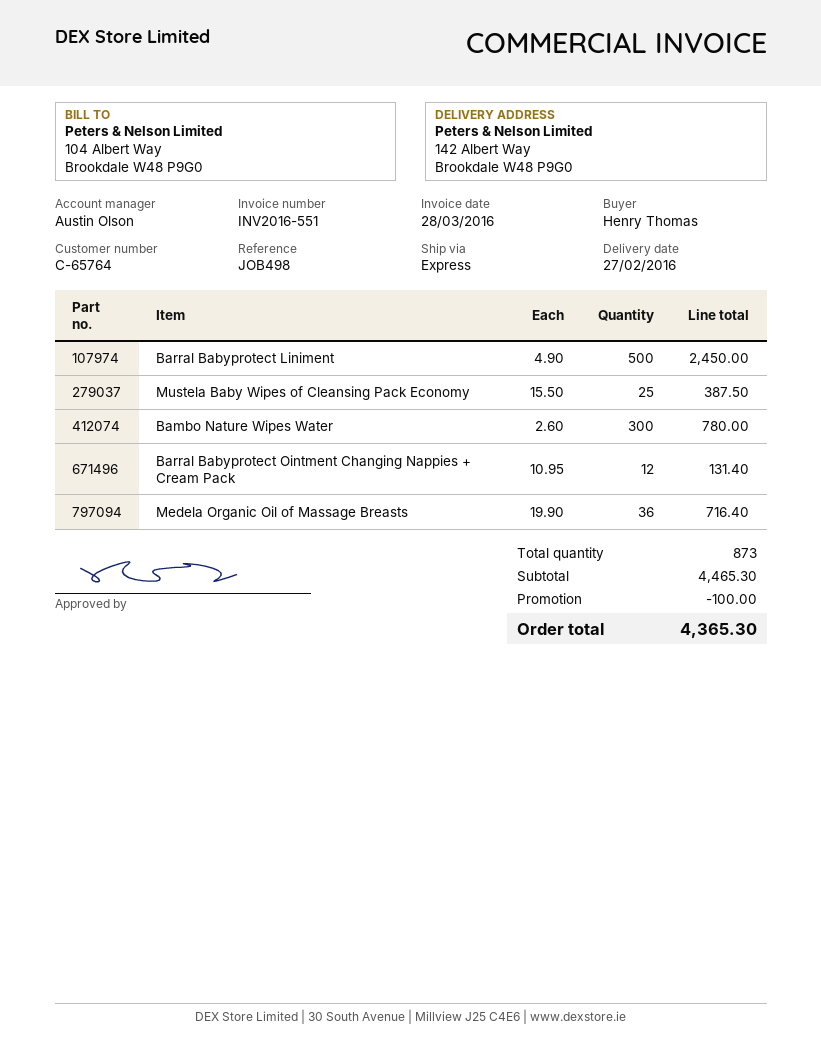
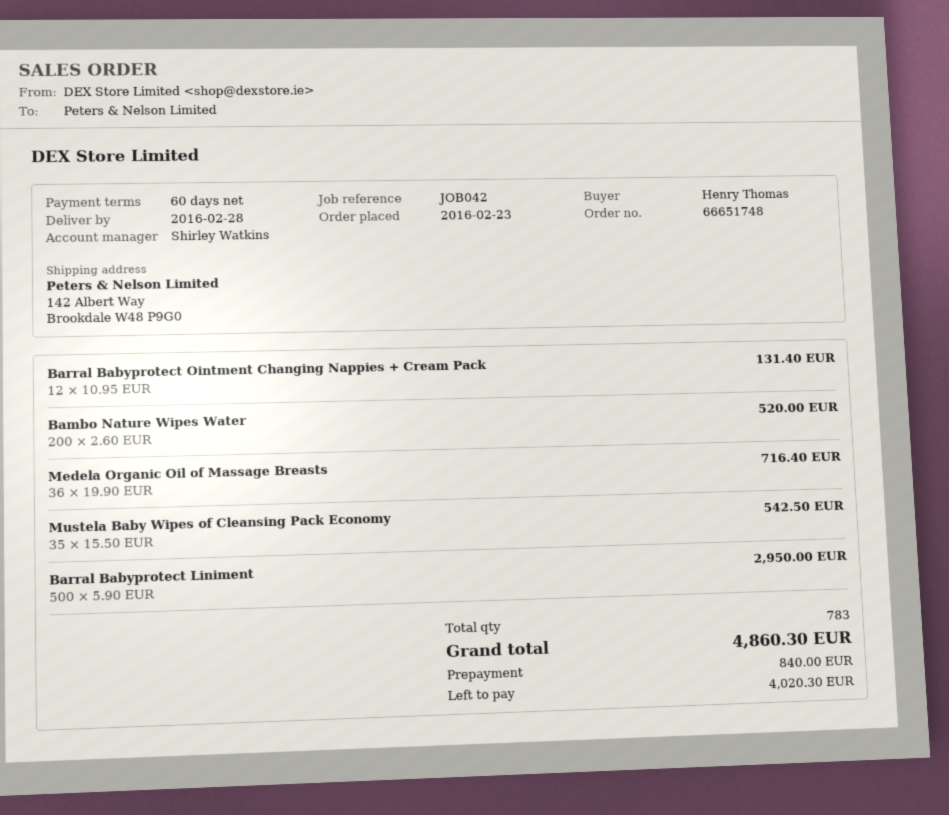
delivery date: 2016-02-27 -> 2016-02-28
reference: JOB498 -> JOB042
sales rep: Austin Olson -> Shirley Watkins
Barral Babyprotect Liniment: 500 x 4.90 = 2450.00 -> 500 x 5.90 = 2950.00
Mustela Baby Wipes of Cleansing Pack Economy: 25 x 15.50 = 387.50 -> 35 x 15.50 = 542.50
Bambo Nature Wipes Water: 300 x 2.60 = 780.00 -> 200 x 2.60 = 520.00
total quantity: 873 -> 783
discount: 100.00 -> none
total: 4365.30 -> 4860.30

